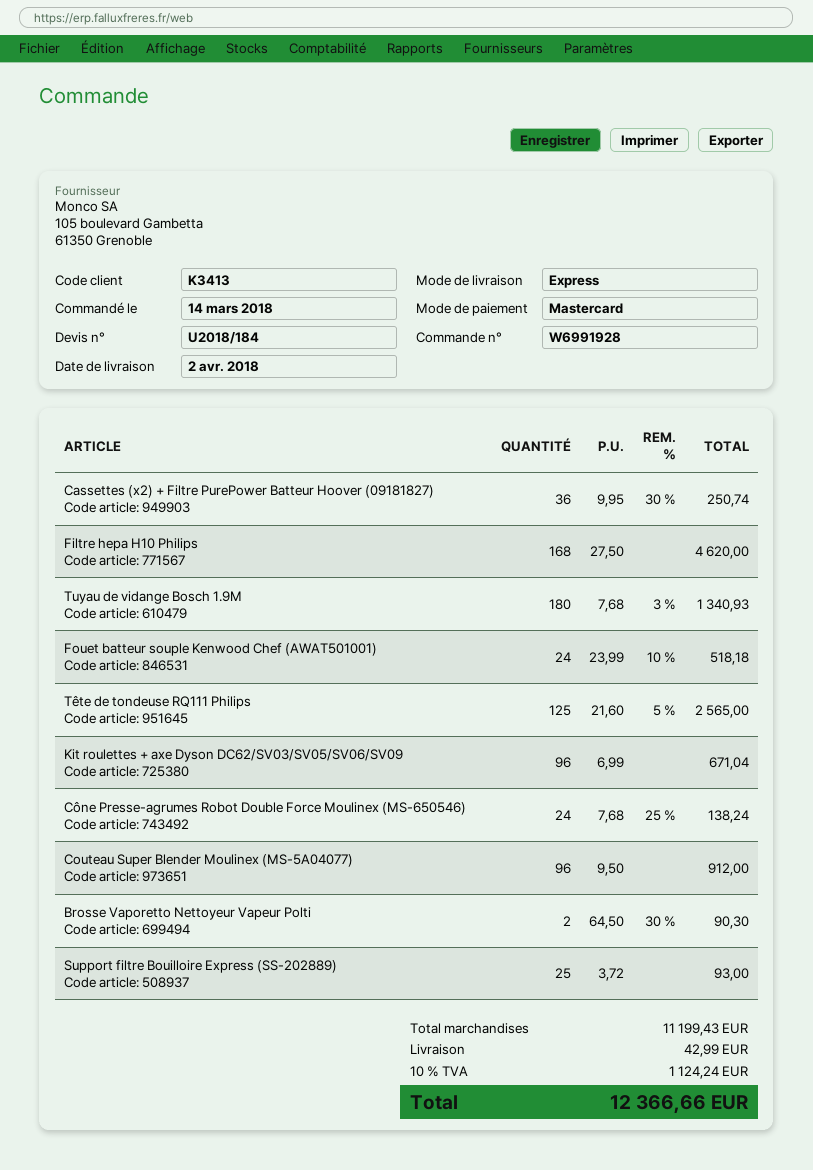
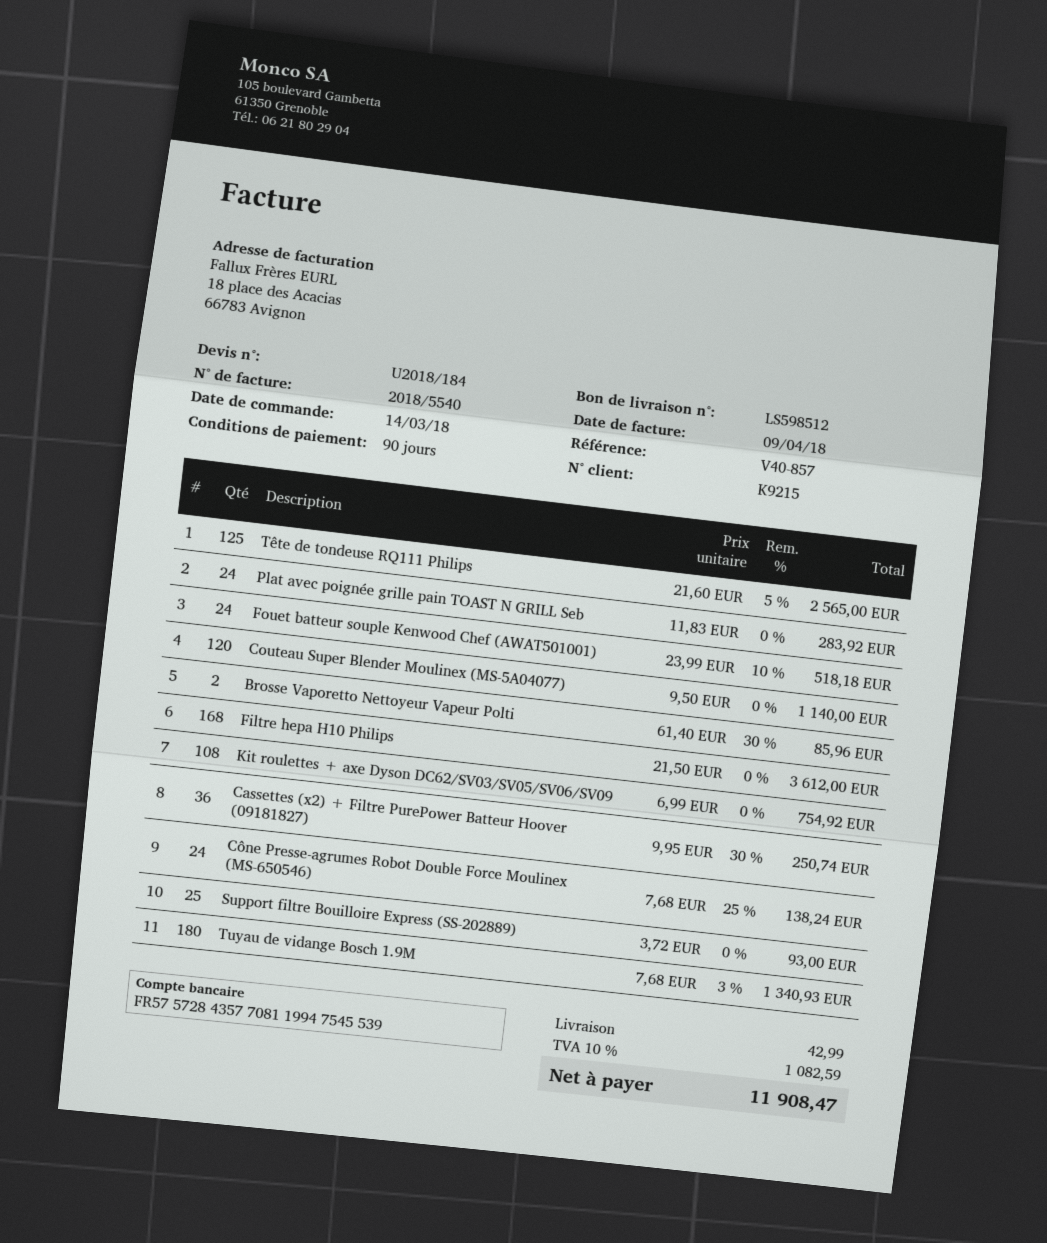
customer number: K3413 -> K9215
Filtre hepa H10 Philips: 168 x 27.50 = 4620.00 -> 168 x 21.50 = 3612.00
Kit roulettes + axe Dyson DC62/SV03/SV05/SV06/SV09: 96 x 6.99 = 671.04 -> 108 x 6.99 = 754.92
Couteau Super Blender Moulinex (MS-5A04077): 96 x 9.50 = 912.00 -> 120 x 9.50 = 1140.00
Brosse Vaporetto Nettoyeur Vapeur Polti: 2 x 64.50 - 30% = 90.30 -> 2 x 61.40 - 30% = 85.96
Plat avec poignée grille pain TOAST N GRILL Seb: none -> 24 x 11.83 = 283.92
tax: 10% = 1124.24 -> 10% = 1082.59
total: 12366.66 -> 11908.47

